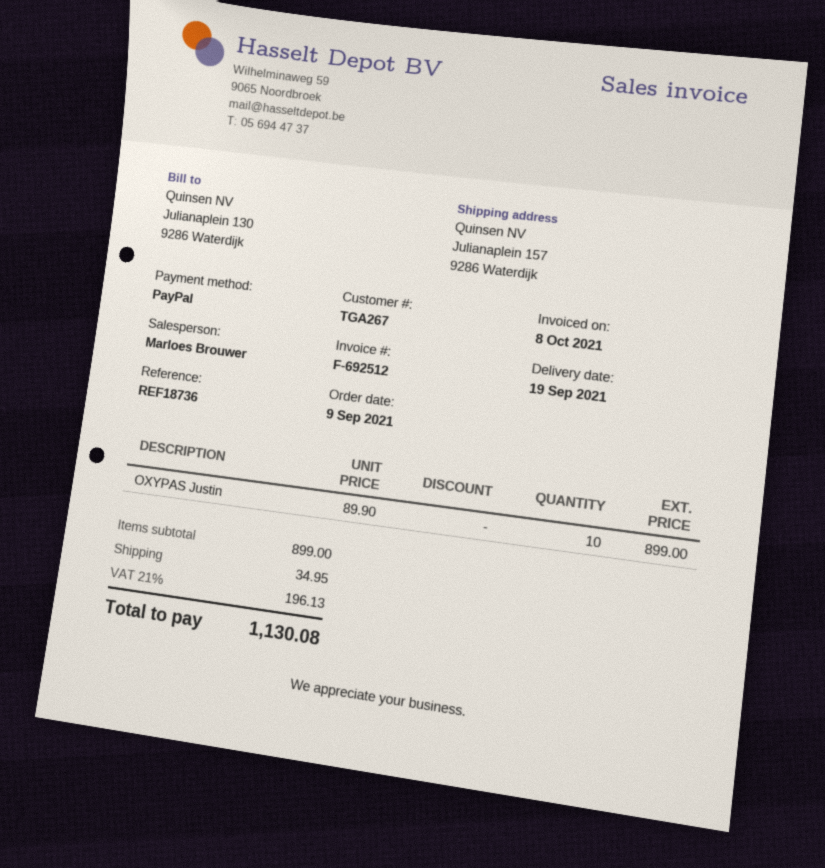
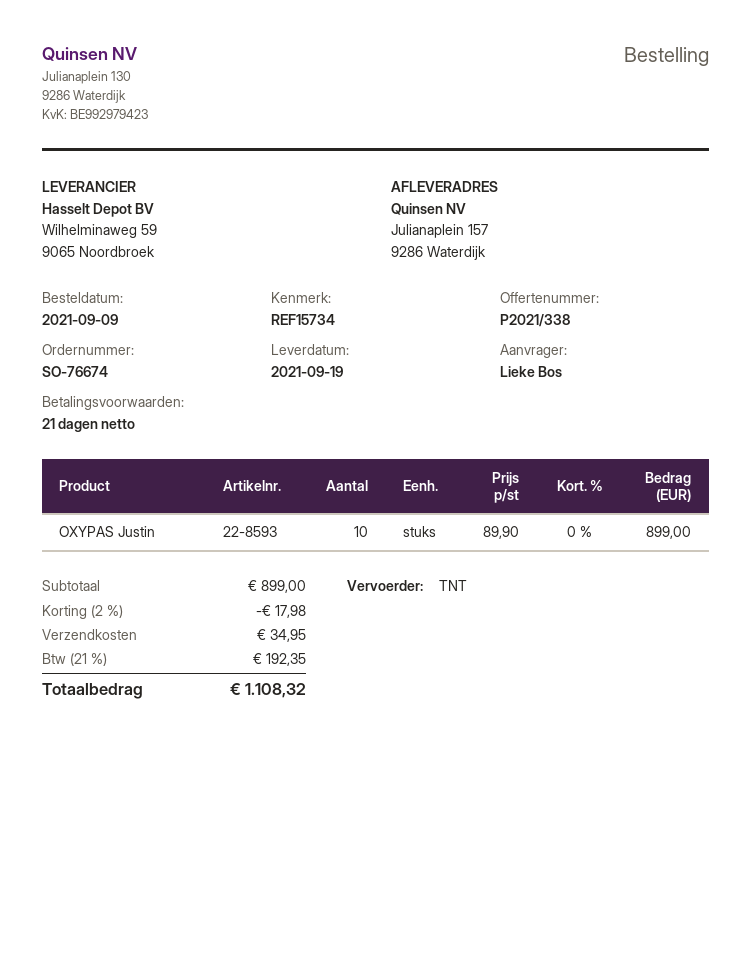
reference: REF18736 -> REF15734
discount: none -> 2% = 17.98
tax: 21% = 196.13 -> 21% = 192.35
total: 1130.08 -> 1108.32

